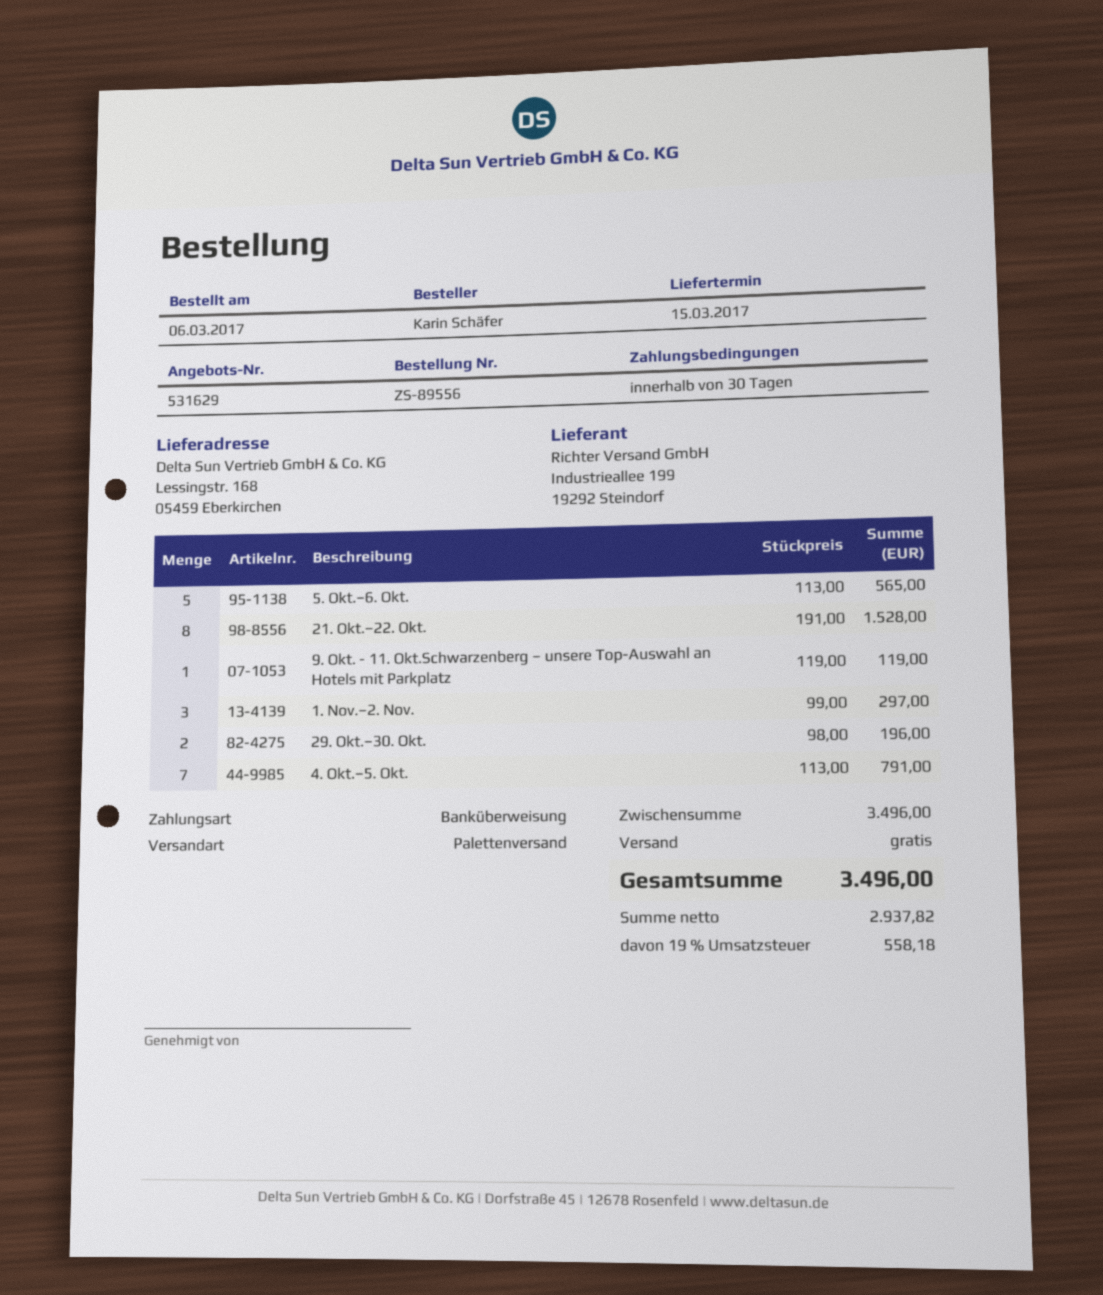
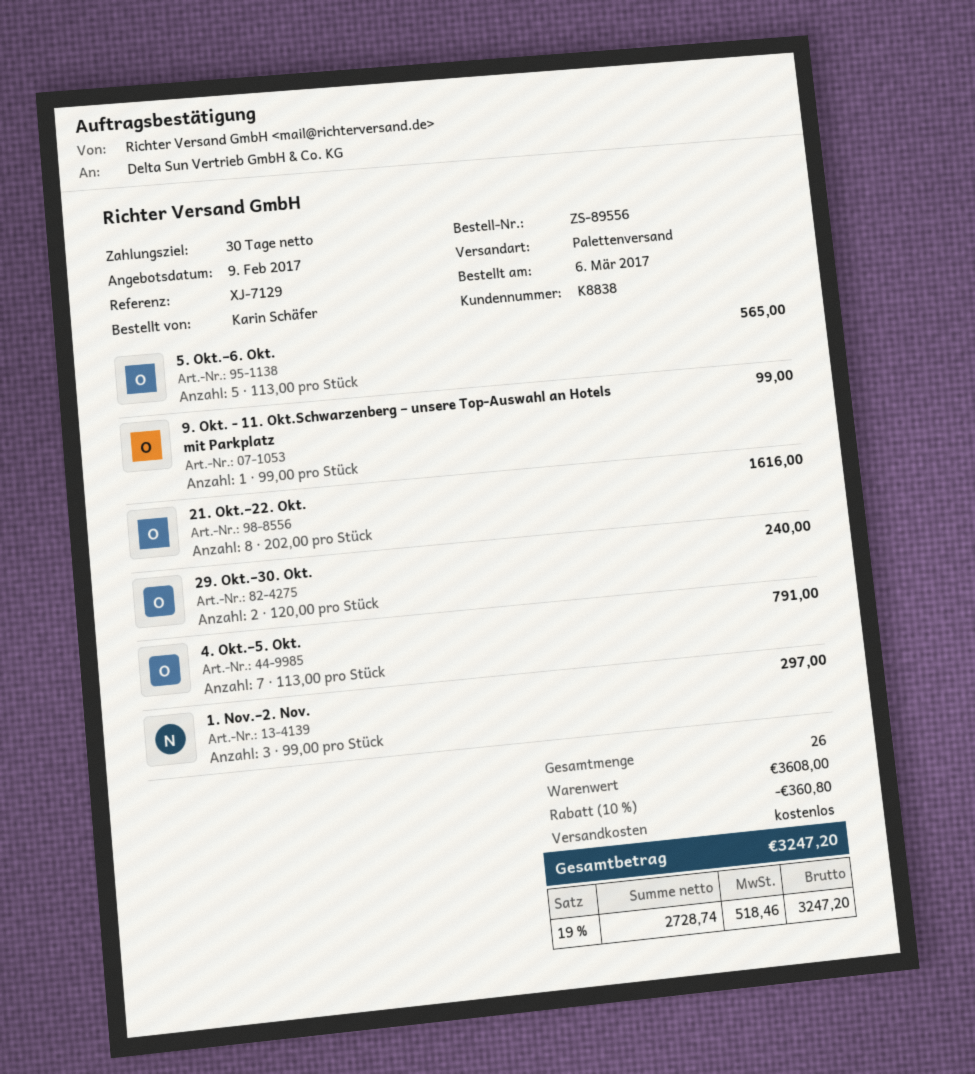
21. Okt.–22. Okt.: 8 x 191.00 = 1528.00 -> 8 x 202.00 = 1616.00
9. Okt. - 11. Okt.Schwarzenberg – unsere Top-Auswahl an Hotels mit Parkplatz: 1 x 119.00 = 119.00 -> 1 x 99.00 = 99.00
29. Okt.–30. Okt.: 2 x 98.00 = 196.00 -> 2 x 120.00 = 240.00
subtotal: 3496.00 -> 3608.00
discount: none -> 10% = 360.80
net: 2937.82 -> 2728.74
tax: 19% = 558.18 -> 19% = 518.46
total: 3496.00 -> 3247.20

